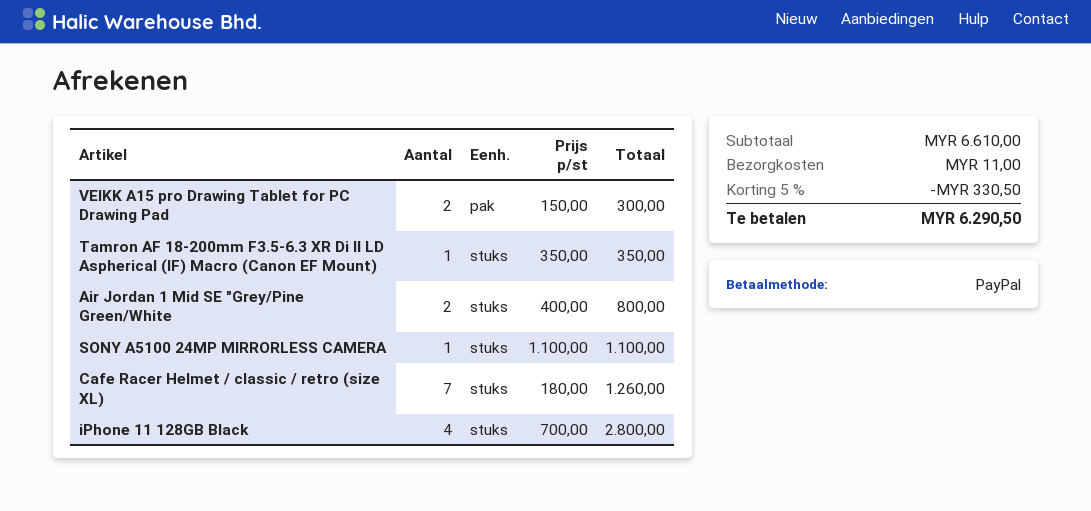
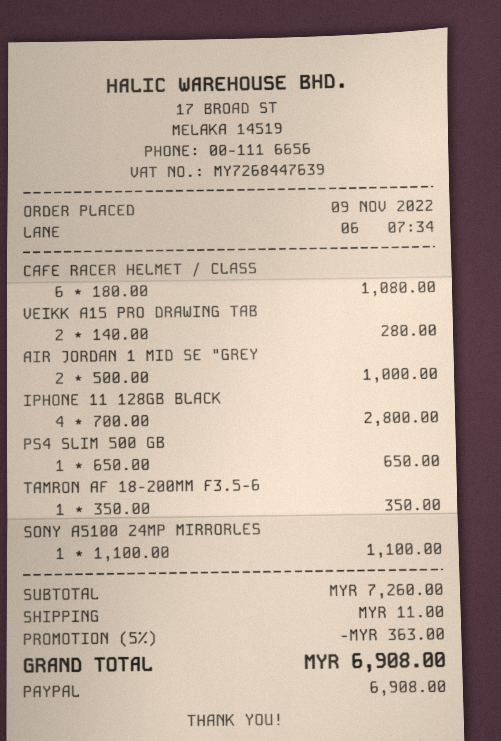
VEIKK A15 pro Drawing Tablet for PC Drawing Pad: 2 x 150.00 = 300.00 -> 2 x 140.00 = 280.00
Air Jordan 1 Mid SE "Grey/Pine Green/White: 2 x 400.00 = 800.00 -> 2 x 500.00 = 1000.00
Cafe Racer Helmet / classic / retro (size XL): 7 x 180.00 = 1260.00 -> 6 x 180.00 = 1080.00
PS4 SLIM 500 GB: none -> 1 x 650.00 = 650.00
subtotal: 6610.00 -> 7260.00
discount: 5% = 330.50 -> 5% = 363.00
total: 6290.50 -> 6908.00

